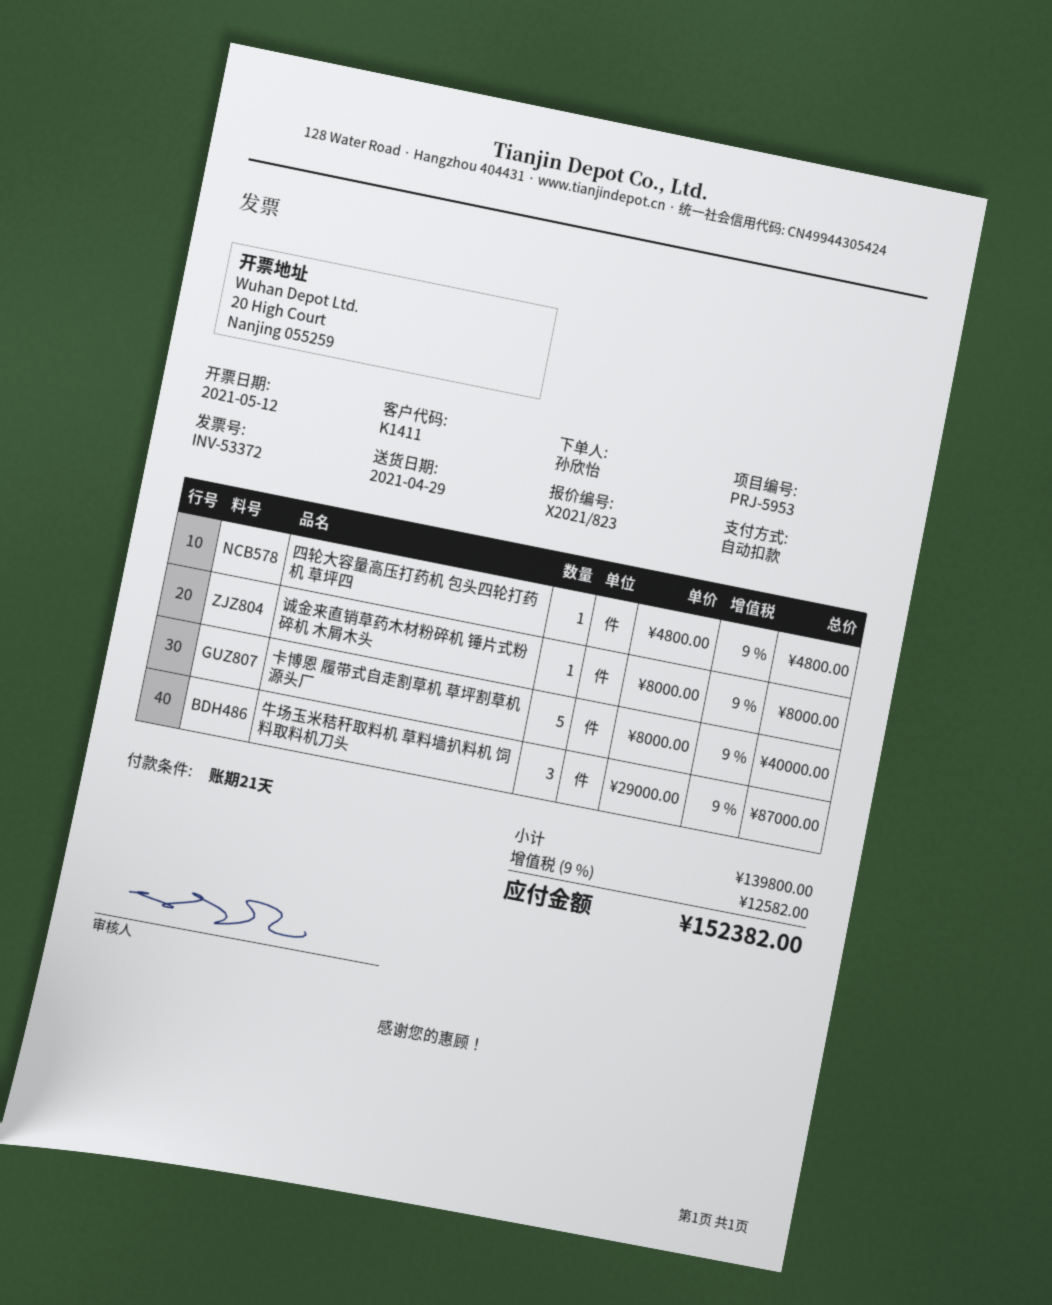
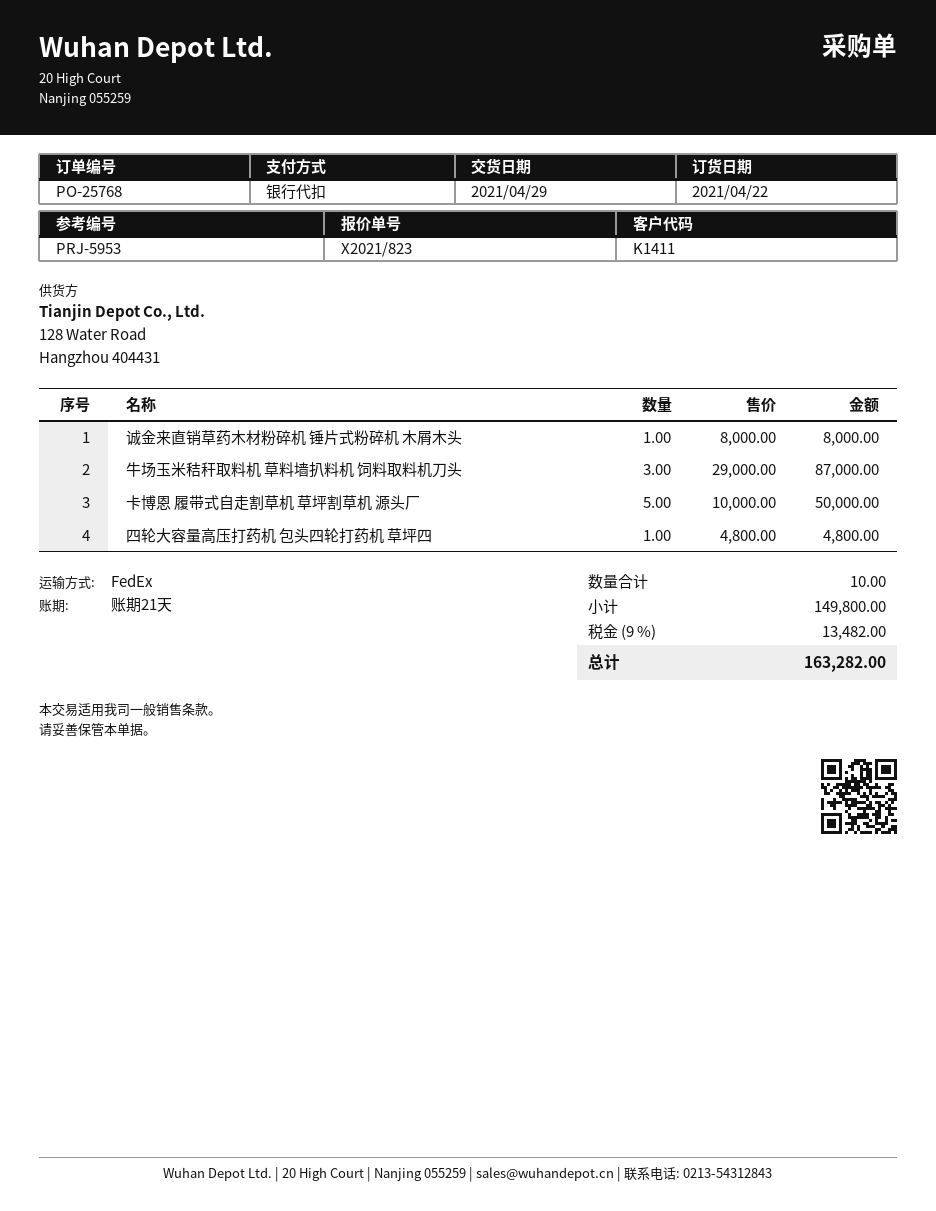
卡博恩 履带式自走割草机 草坪割草机 源头厂: 5 x 8000.00 = 40000.00 -> 5 x 10000.00 = 50000.00
subtotal: 139800.00 -> 149800.00
tax: 9% = 12582.00 -> 9% = 13482.00
total: 152382.00 -> 163282.00

